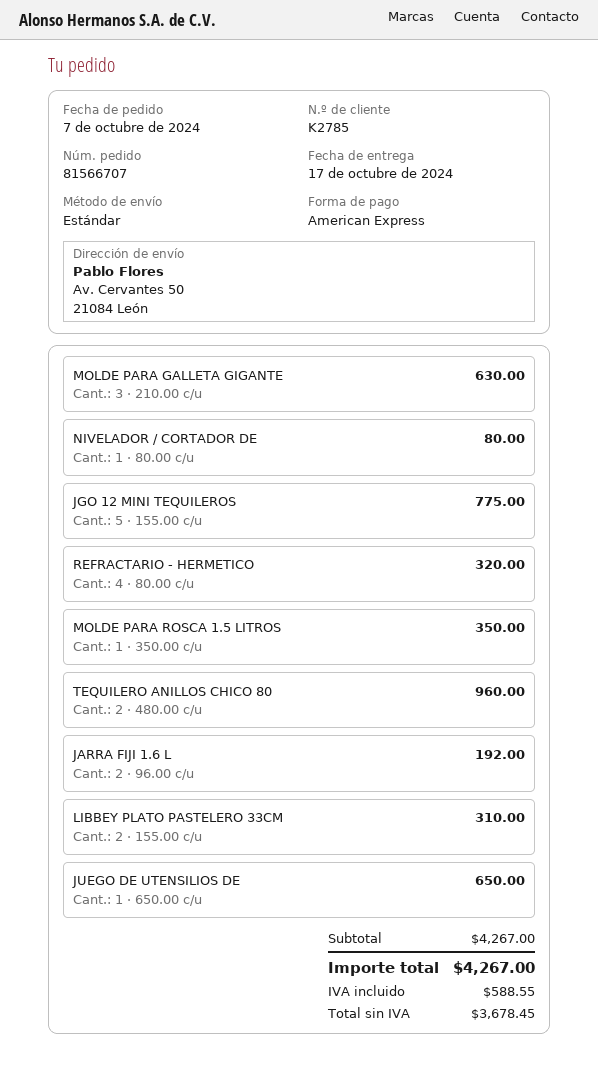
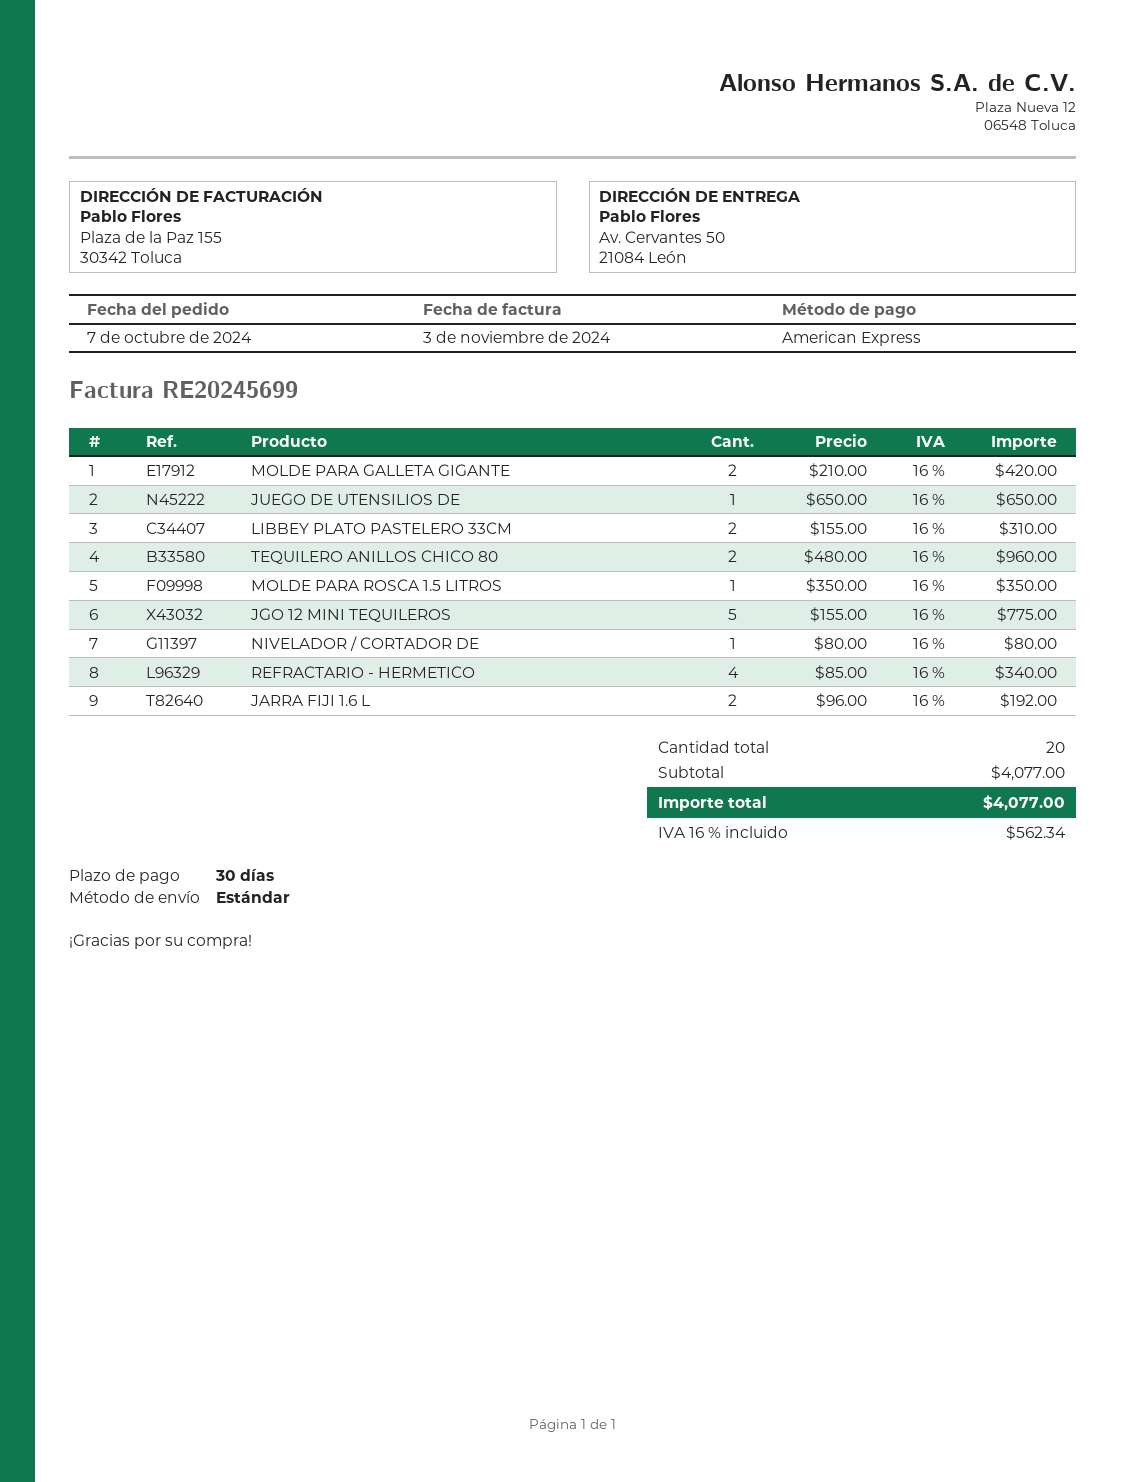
MOLDE PARA GALLETA GIGANTE: 3 x 210.00 = 630.00 -> 2 x 210.00 = 420.00
REFRACTARIO - HERMETICO: 4 x 80.00 = 320.00 -> 4 x 85.00 = 340.00
subtotal: 4267.00 -> 4077.00
tax: 588.55 -> 562.34
total: 4267.00 -> 4077.00

